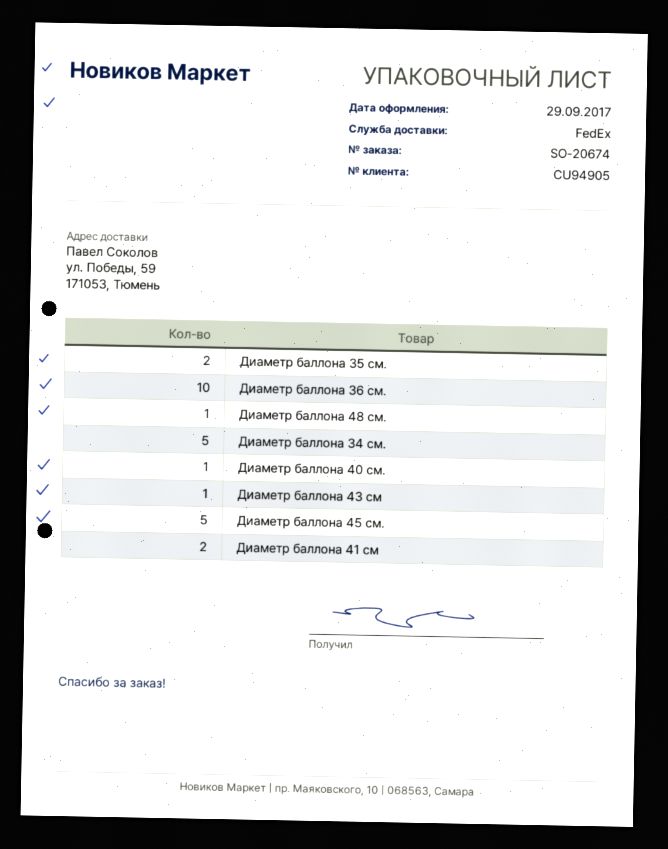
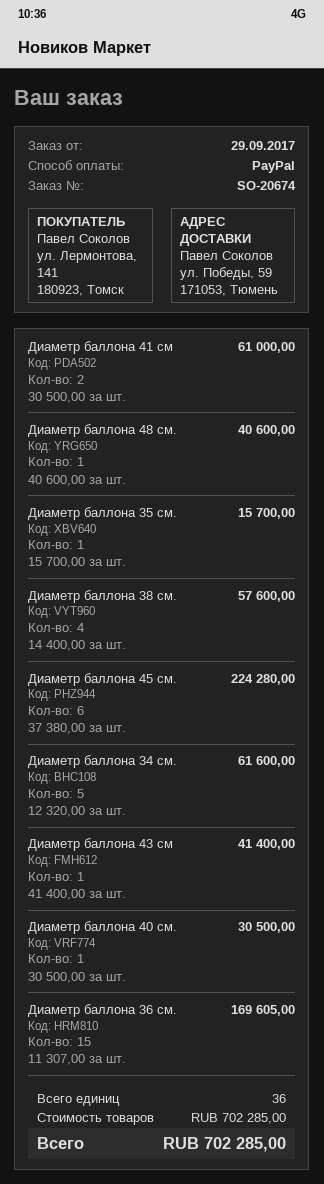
Диаметр баллона 35 см.: 2 -> 1
Диаметр баллона 36 см.: 10 -> 15
Диаметр баллона 45 см.: 5 -> 6
Диаметр баллона 38 см.: none -> 4

